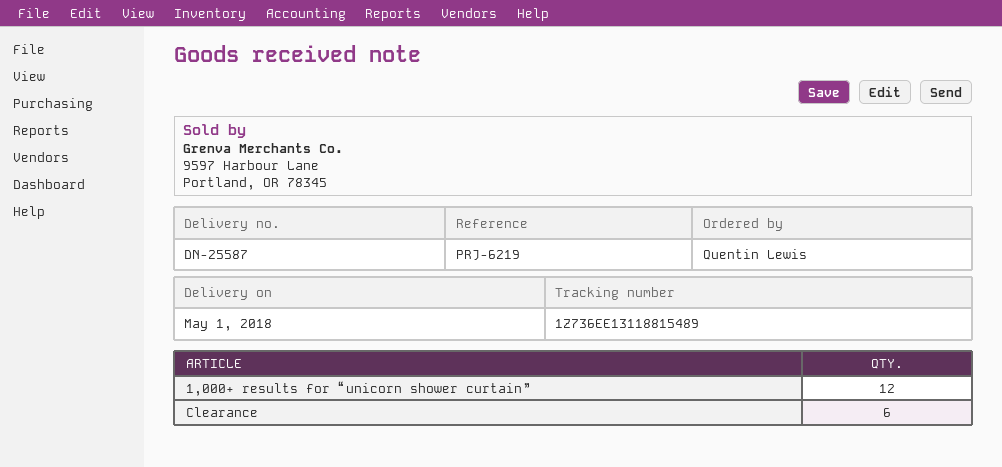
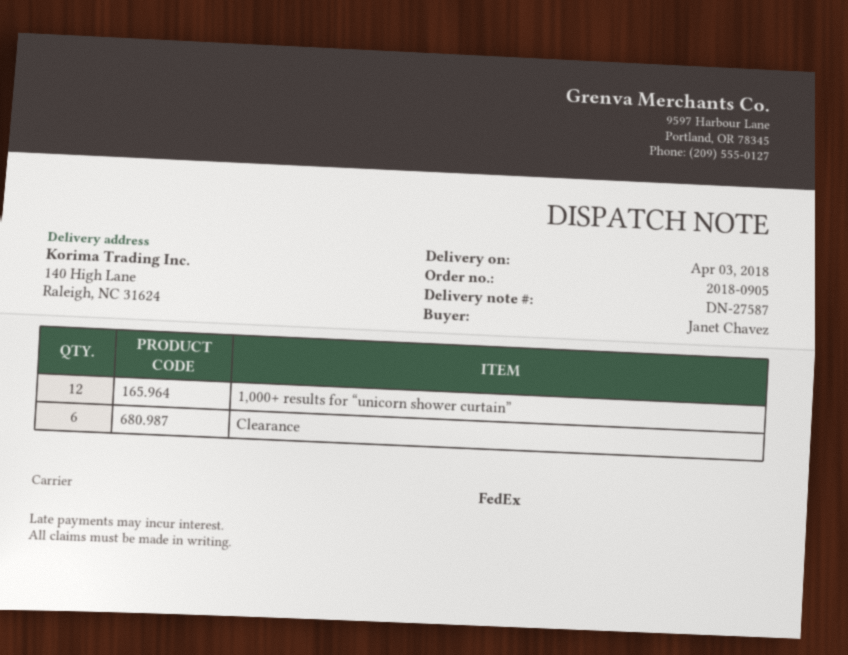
delivery note number: DN-25587 -> DN-27587
delivery date: 2018-05-01 -> 2018-04-03
ordered by: Quentin Lewis -> Janet Chavez

